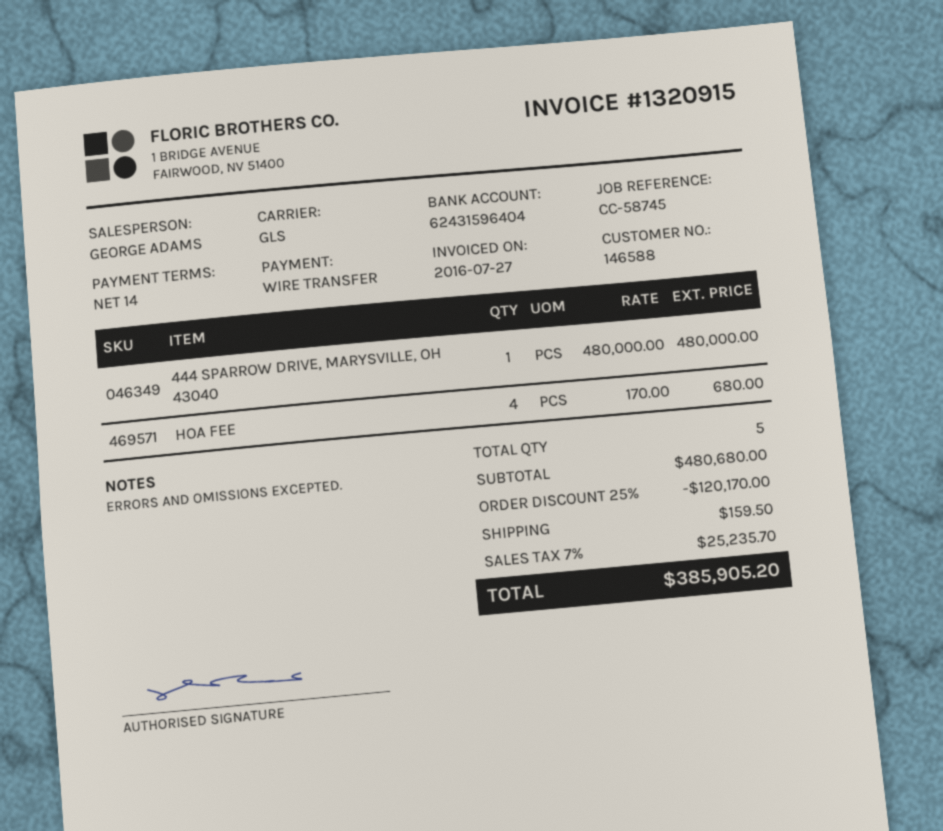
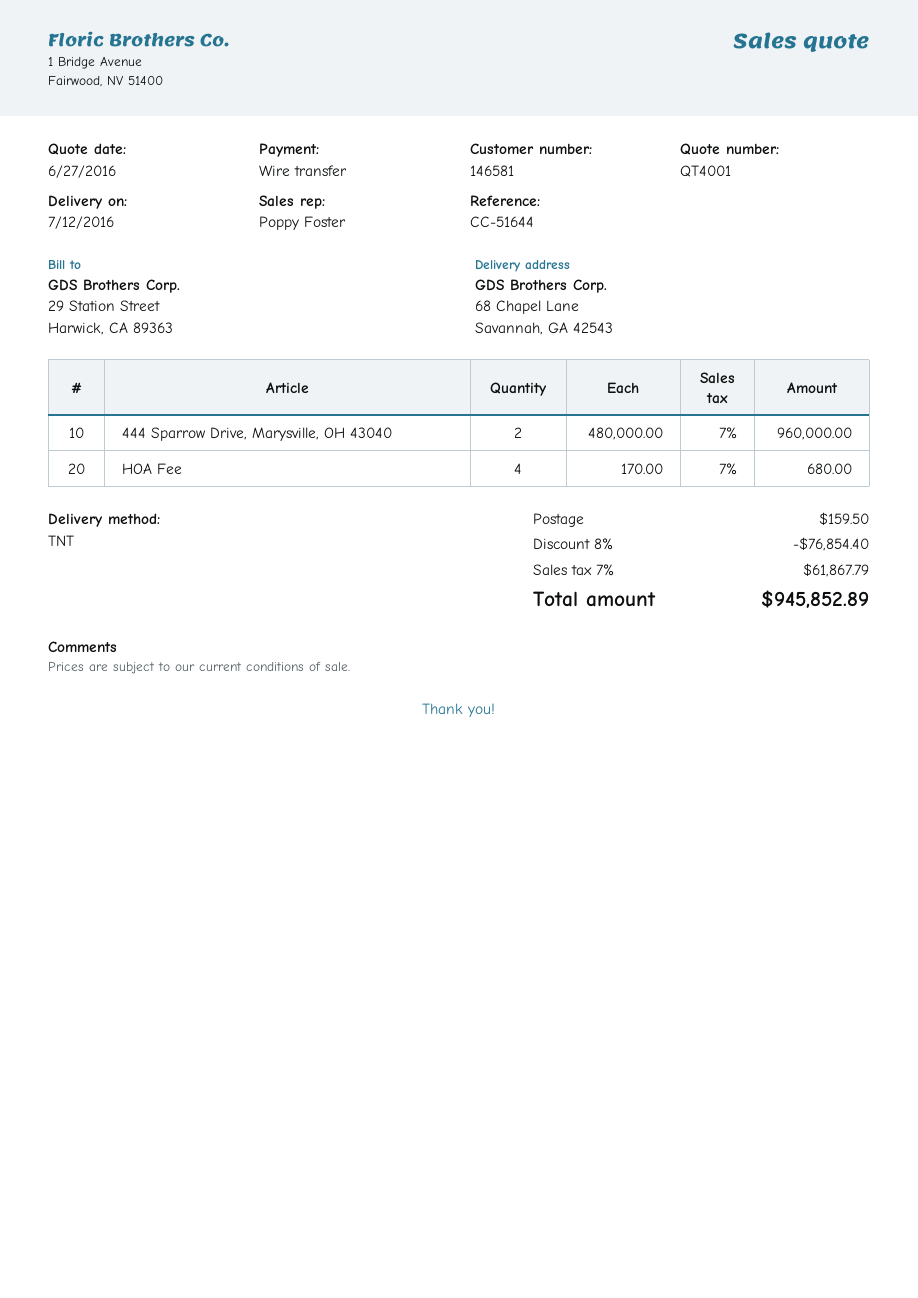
customer number: 146588 -> 146581
reference: CC-58745 -> CC-51644
sales rep: GEORGE ADAMS -> Poppy Foster
shipping method: GLS -> TNT
444 SPARROW DRIVE, MARYSVILLE, OH 43040: 1 x 480000.00 = 480000.00 -> 2 x 480000.00 = 960000.00
discount: 25% = 120170.00 -> 8% = 76854.40
tax: 7% = 25235.70 -> 7% = 61867.79
total: 385905.20 -> 945852.89

